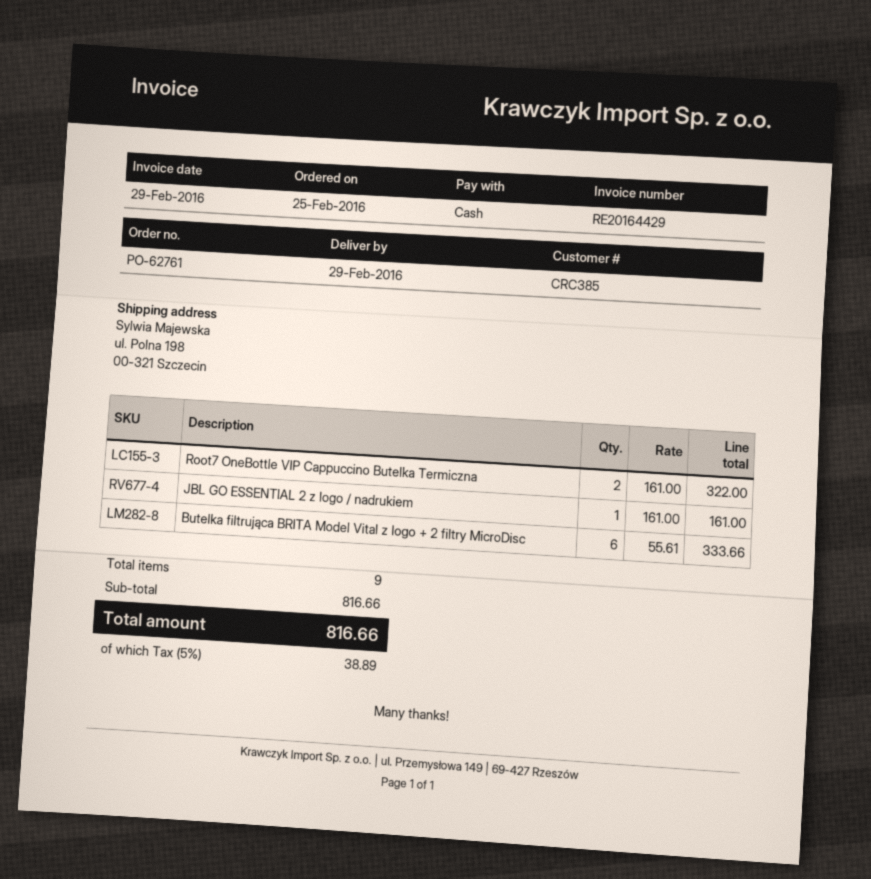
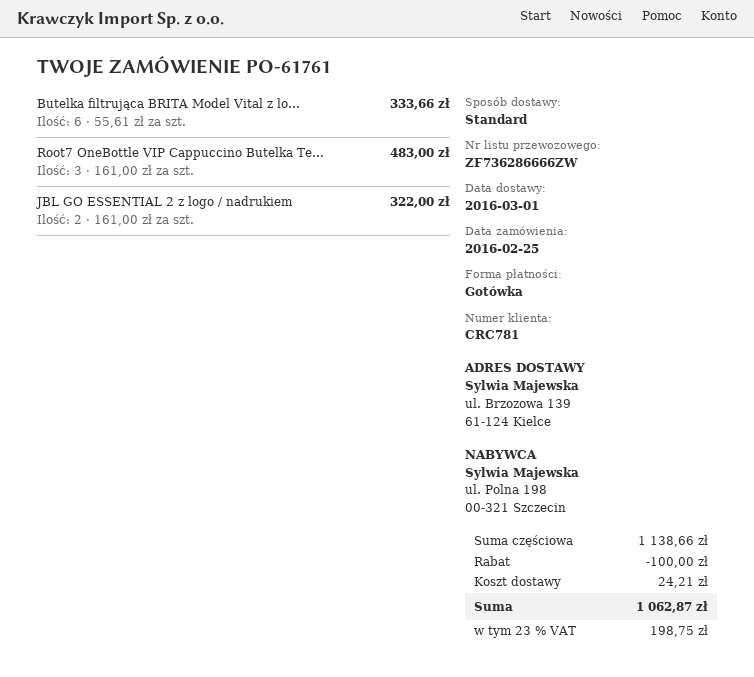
order number: PO-62761 -> PO-61761
delivery date: 2016-02-29 -> 2016-03-01
customer number: CRC385 -> CRC781
ship to: ul. Polna 198, 00-321 Szczecin -> ul. Brzozowa 139, 61-124 Kielce
Root7 OneBottle VIP Cappuccino Butelka Termiczna: 2 x 161.00 = 322.00 -> 3 x 161.00 = 483.00
JBL GO ESSENTIAL 2 z logo / nadrukiem: 1 x 161.00 = 161.00 -> 2 x 161.00 = 322.00
subtotal: 816.66 -> 1138.66
discount: none -> 100.00
shipping: none -> 24.21
tax: 5% = 38.89 -> 23% = 198.75
total: 816.66 -> 1062.87

